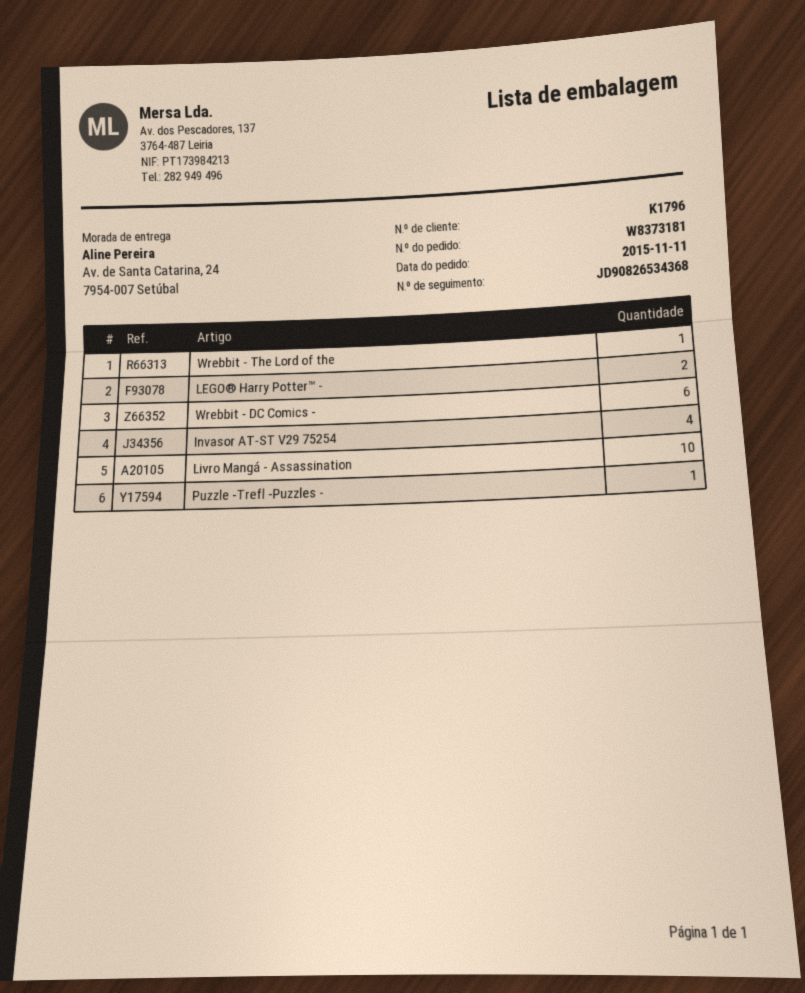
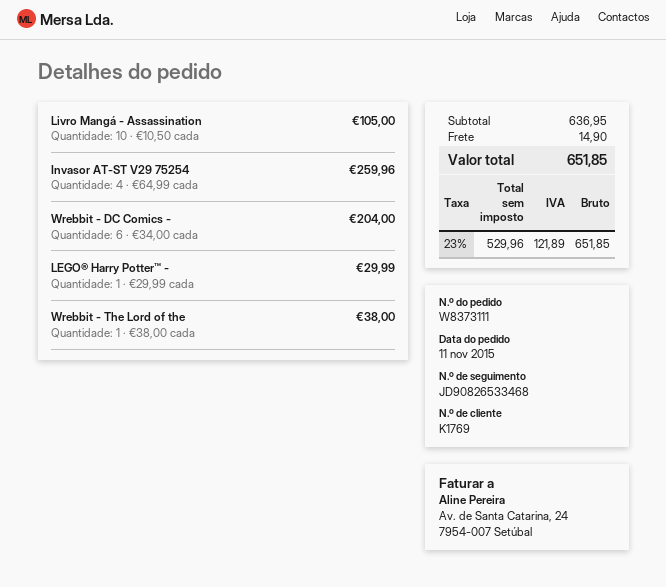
order number: W8373181 -> W8373111
customer number: K1796 -> K1769
tracking number: JD90826534368 -> JD90826533468
LEGO® Harry Potter™ -: 2 -> 1
Puzzle -Trefl -Puzzles -: 1 -> none

